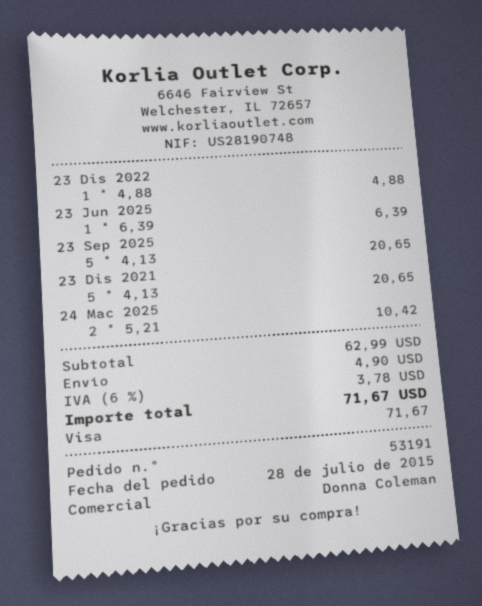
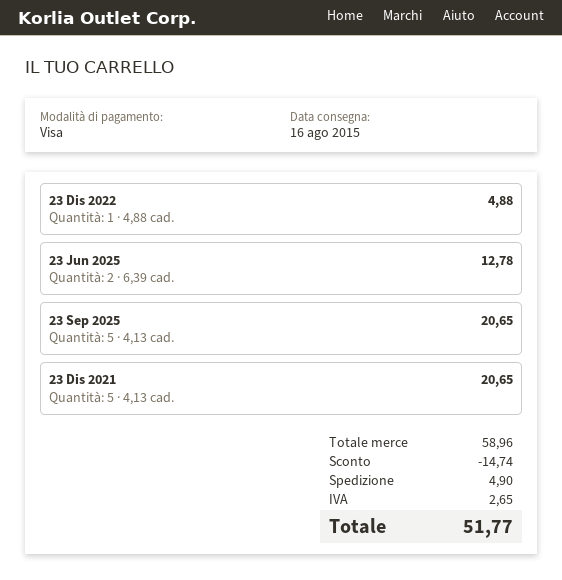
23 Jun 2025: 1 x 6.39 = 6.39 -> 2 x 6.39 = 12.78
24 Mac 2025: 2 x 5.21 = 10.42 -> none
subtotal: 62.99 -> 58.96
discount: none -> 14.74
tax: 3.78 -> 2.65
total: 71.67 -> 51.77

